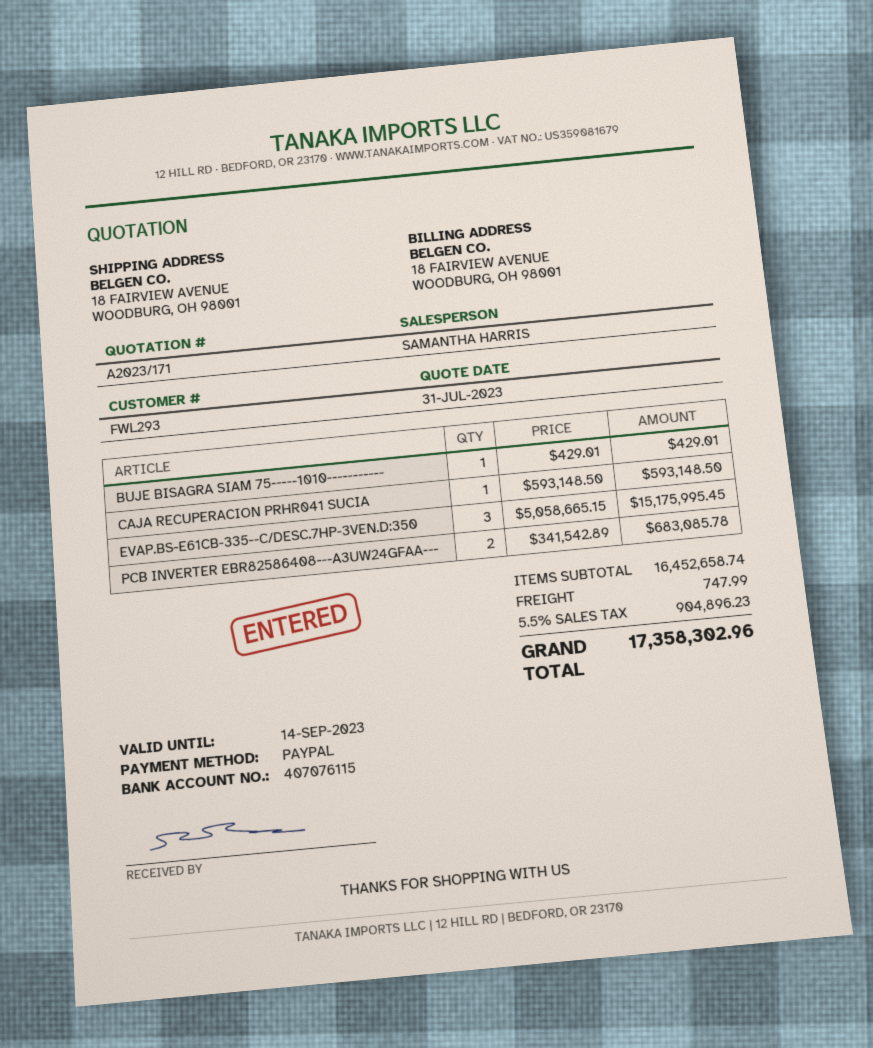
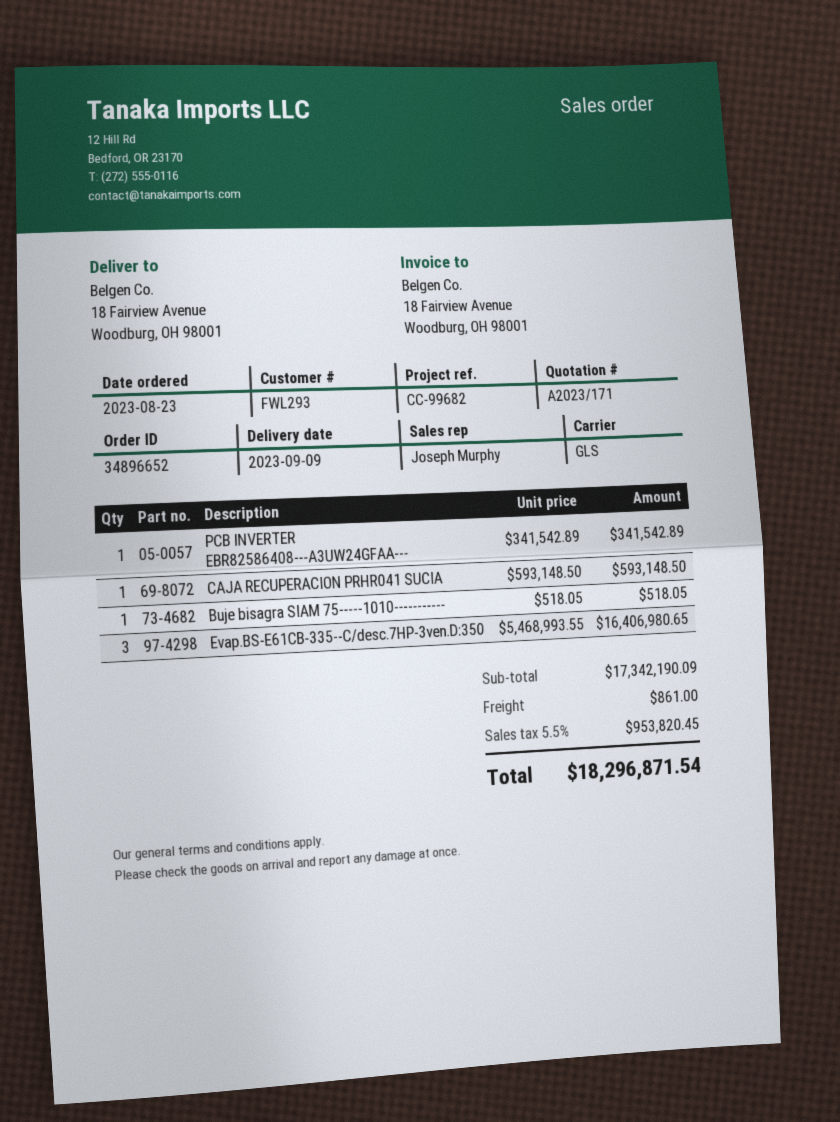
sales rep: SAMANTHA HARRIS -> Joseph Murphy
BUJE BISAGRA SIAM 75-----1010-----------: 1 x 429.01 = 429.01 -> 1 x 518.05 = 518.05
EVAP.BS-E61CB-335--C/DESC.7HP-3VEN.D:350: 3 x 5058665.15 = 15175995.45 -> 3 x 5468993.55 = 16406980.65
PCB INVERTER EBR82586408---A3UW24GFAA---: 2 x 341542.89 = 683085.78 -> 1 x 341542.89 = 341542.89
subtotal: 16452658.74 -> 17342190.09
shipping: 747.99 -> 861.00
tax: 5.5% = 904896.23 -> 5.5% = 953820.45
total: 17358302.96 -> 18296871.54

